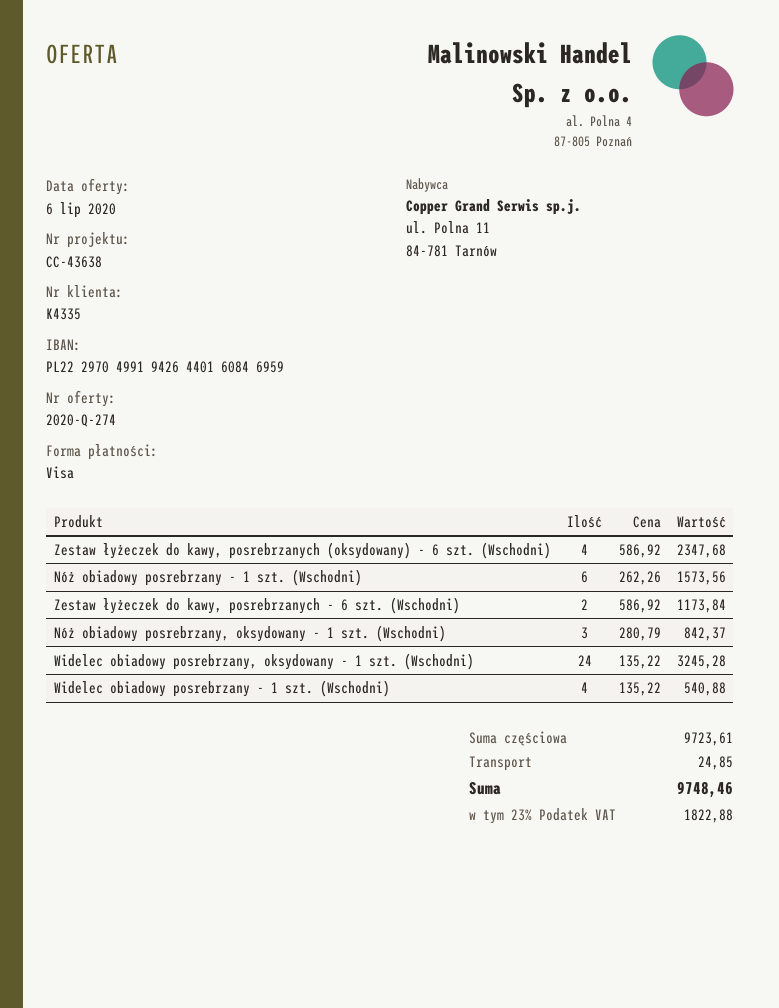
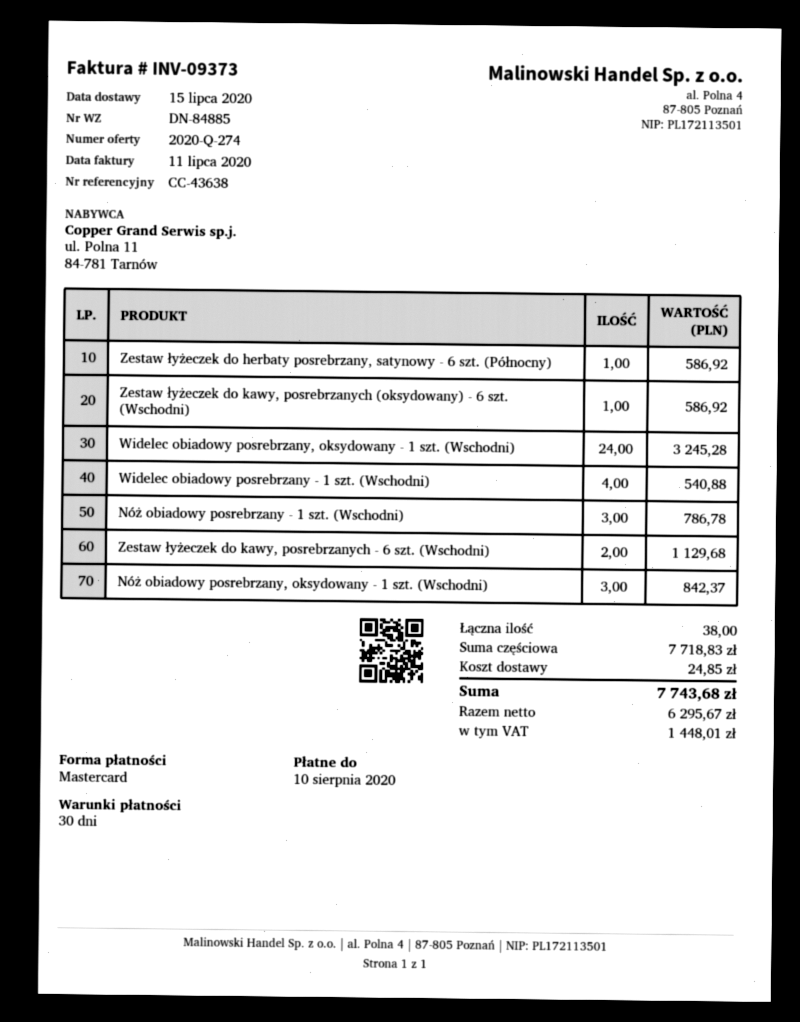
payment method: Visa -> Mastercard
Zestaw łyżeczek do kawy, posrebrzanych (oksydowany) - 6 szt. (Wschodni): 4 for 2347.68 -> 1 for 586.92
Nóż obiadowy posrebrzany - 1 szt. (Wschodni): 6 for 1573.56 -> 3 for 786.78
Zestaw łyżeczek do kawy, posrebrzanych - 6 szt. (Wschodni): 2 for 1173.84 -> 2 for 1129.68
Zestaw łyżeczek do herbaty posrebrzany, satynowy - 6 szt. (Północny): none -> 1 for 586.92
subtotal: 9723.61 -> 7718.83
tax: 1822.88 -> 1448.01
total: 9748.46 -> 7743.68

